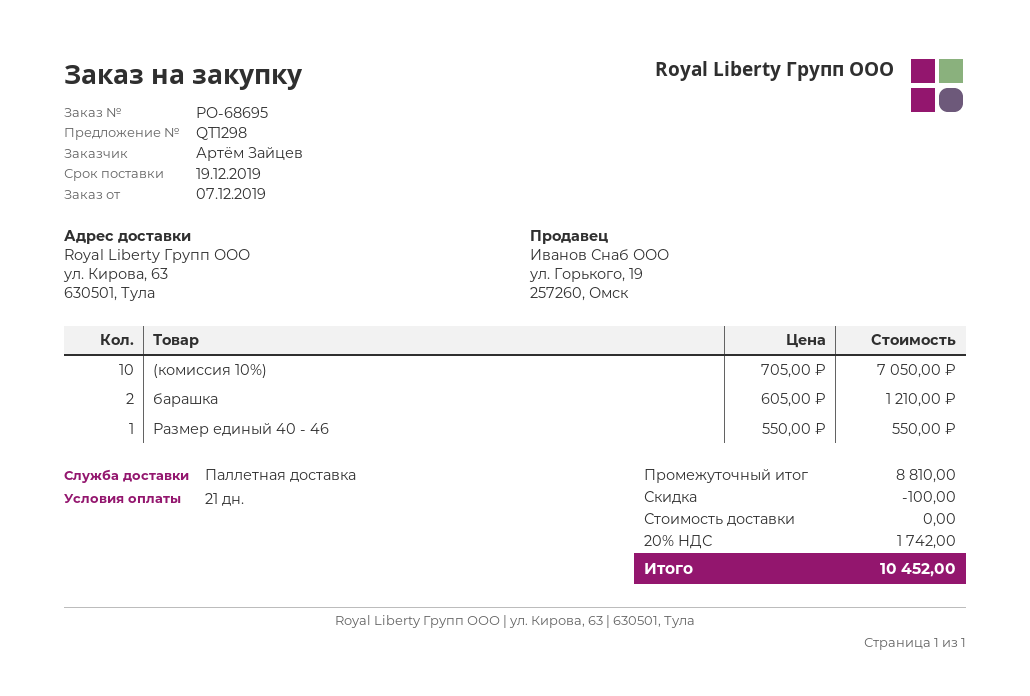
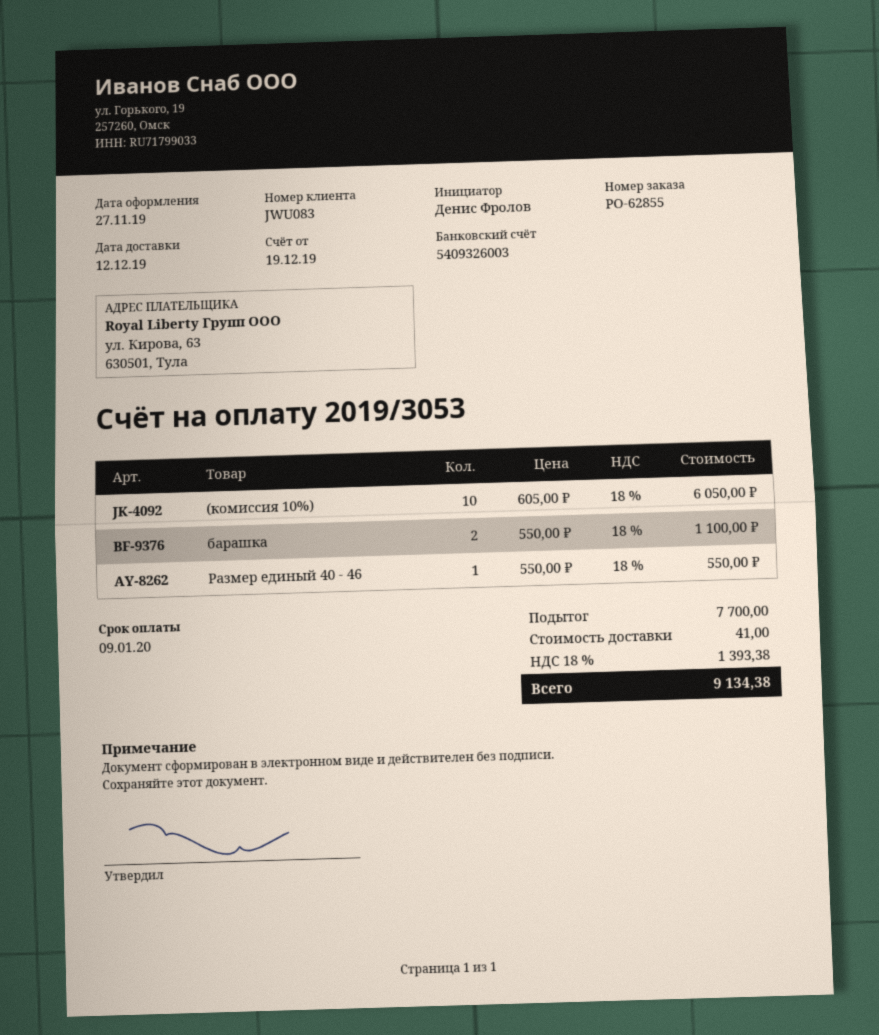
order number: PO-68695 -> PO-62855
order date: 2019-12-07 -> 2019-11-27
delivery date: 2019-12-19 -> 2019-12-12
ordered by: Артём Зайцев -> Денис Фролов
(комиссия 10%): 10 x 705.00 = 7050.00 -> 10 x 605.00 = 6050.00
барашка: 2 x 605.00 = 1210.00 -> 2 x 550.00 = 1100.00
subtotal: 8810.00 -> 7700.00
discount: 100.00 -> none
shipping: 0.00 -> 41.00
tax: 20% = 1742.00 -> 18% = 1393.38
total: 10452.00 -> 9134.38

